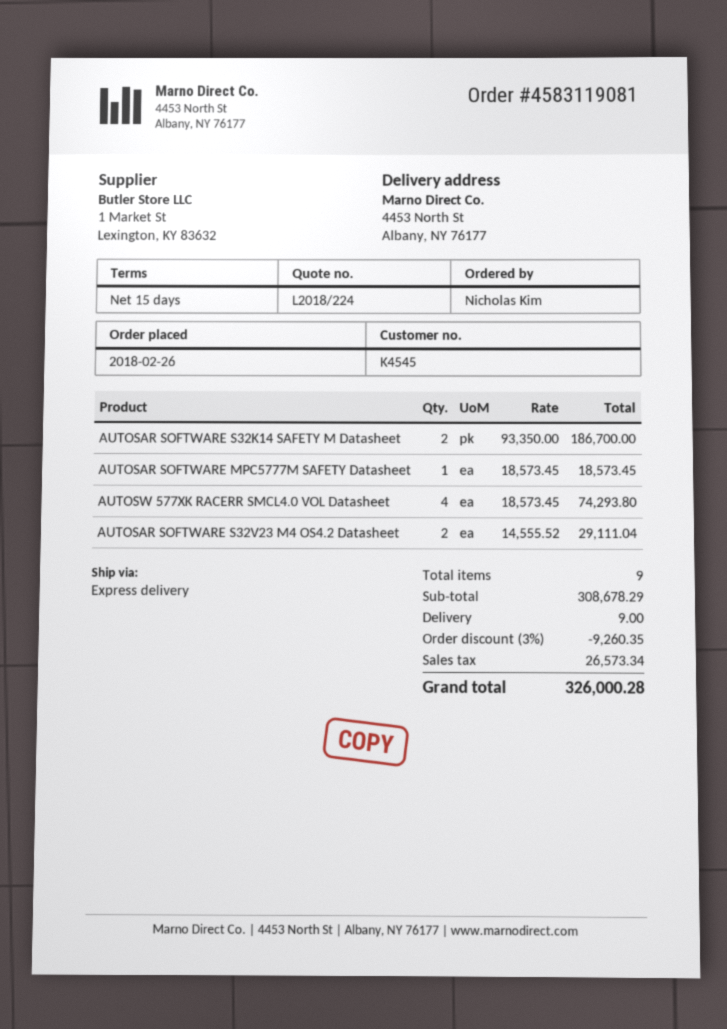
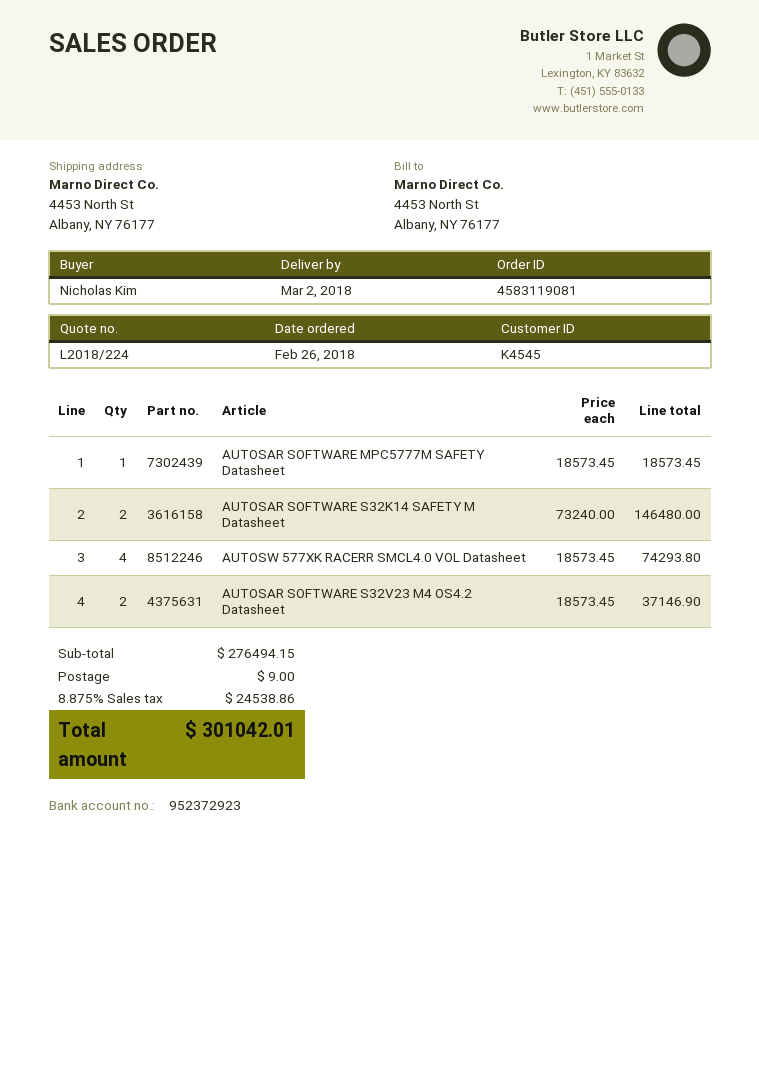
AUTOSAR SOFTWARE S32K14 SAFETY M Datasheet: 2 x 93350.00 = 186700.00 -> 2 x 73240.00 = 146480.00
AUTOSAR SOFTWARE S32V23 M4 OS4.2 Datasheet: 2 x 14555.52 = 29111.04 -> 2 x 18573.45 = 37146.90
subtotal: 308678.29 -> 276494.15
discount: 3% = 9260.35 -> none
tax: 26573.34 -> 24538.86
total: 326000.28 -> 301042.01

